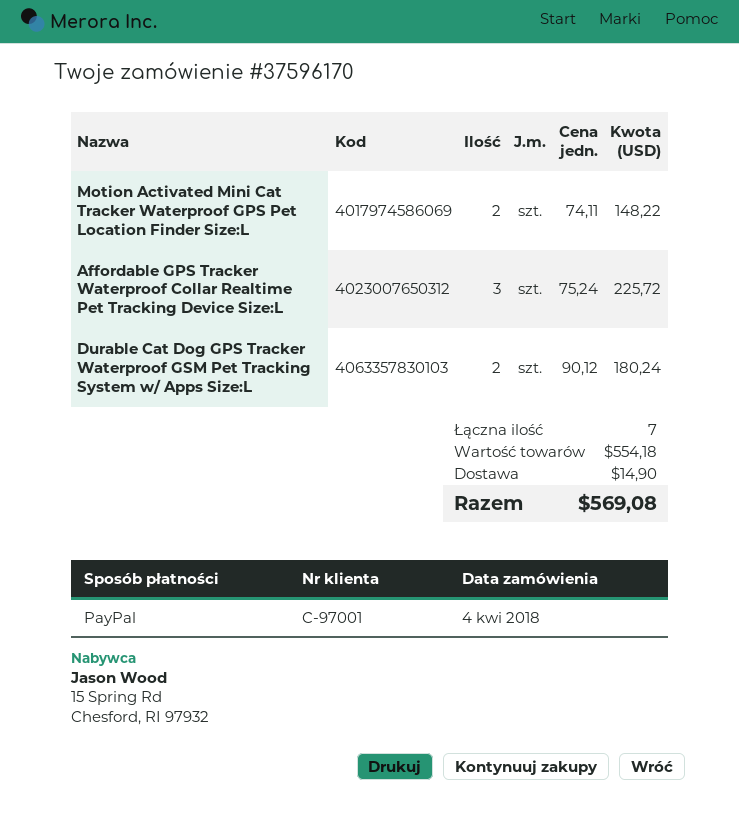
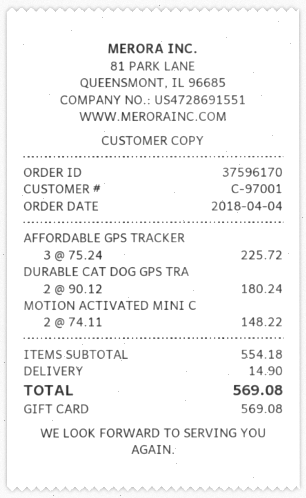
payment method: PayPal -> gift card

